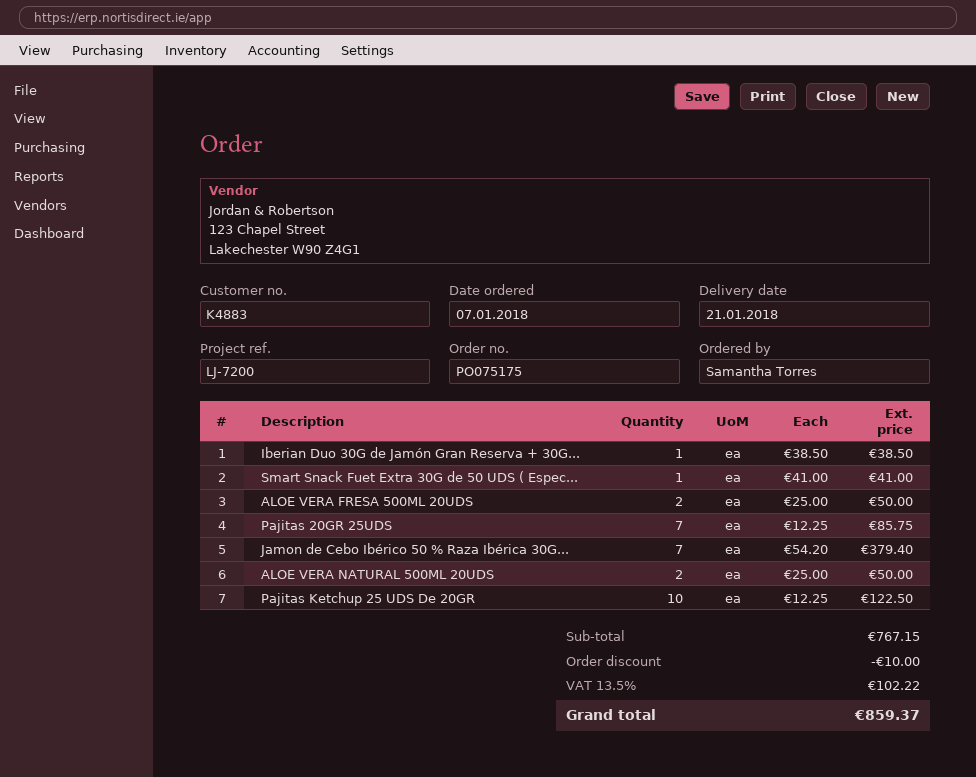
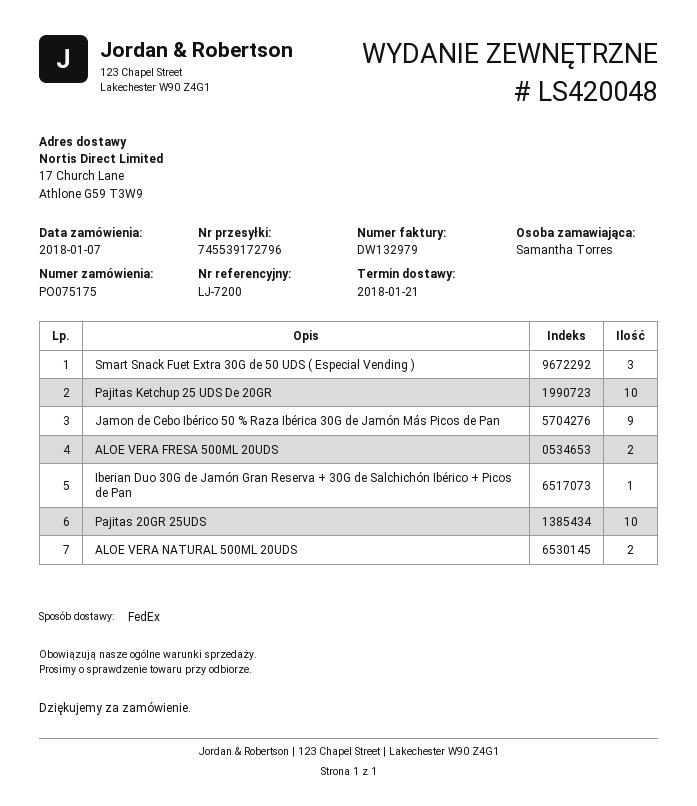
Smart Snack Fuet Extra 30G de 50 UDS ( Espec...: 1 -> 3
Pajitas 20GR 25UDS: 7 -> 10
Jamon de Cebo Ibérico 50 % Raza Ibérica 30G...: 7 -> 9

